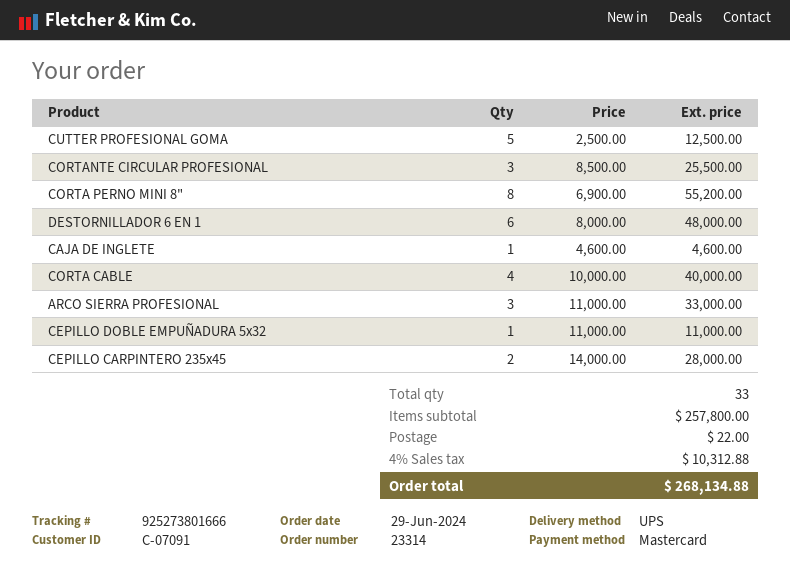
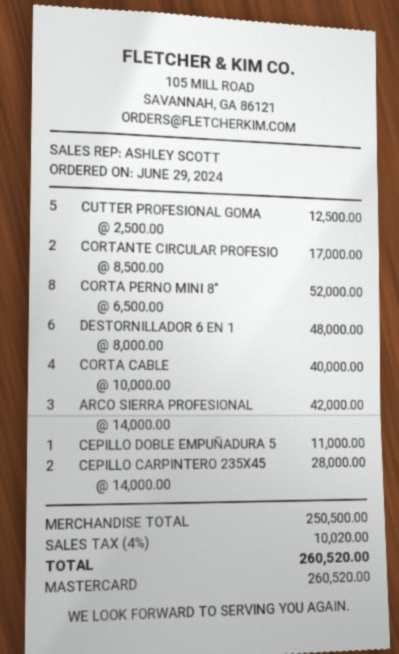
CORTANTE CIRCULAR PROFESIONAL: 3 x 8500.00 = 25500.00 -> 2 x 8500.00 = 17000.00
CORTA PERNO MINI 8": 8 x 6900.00 = 55200.00 -> 8 x 6500.00 = 52000.00
CAJA DE INGLETE: 1 x 4600.00 = 4600.00 -> none
ARCO SIERRA PROFESIONAL: 3 x 11000.00 = 33000.00 -> 3 x 14000.00 = 42000.00
subtotal: 257800.00 -> 250500.00
shipping: 22.00 -> none
tax: 4% = 10312.88 -> 4% = 10020.00
total: 268134.88 -> 260520.00

